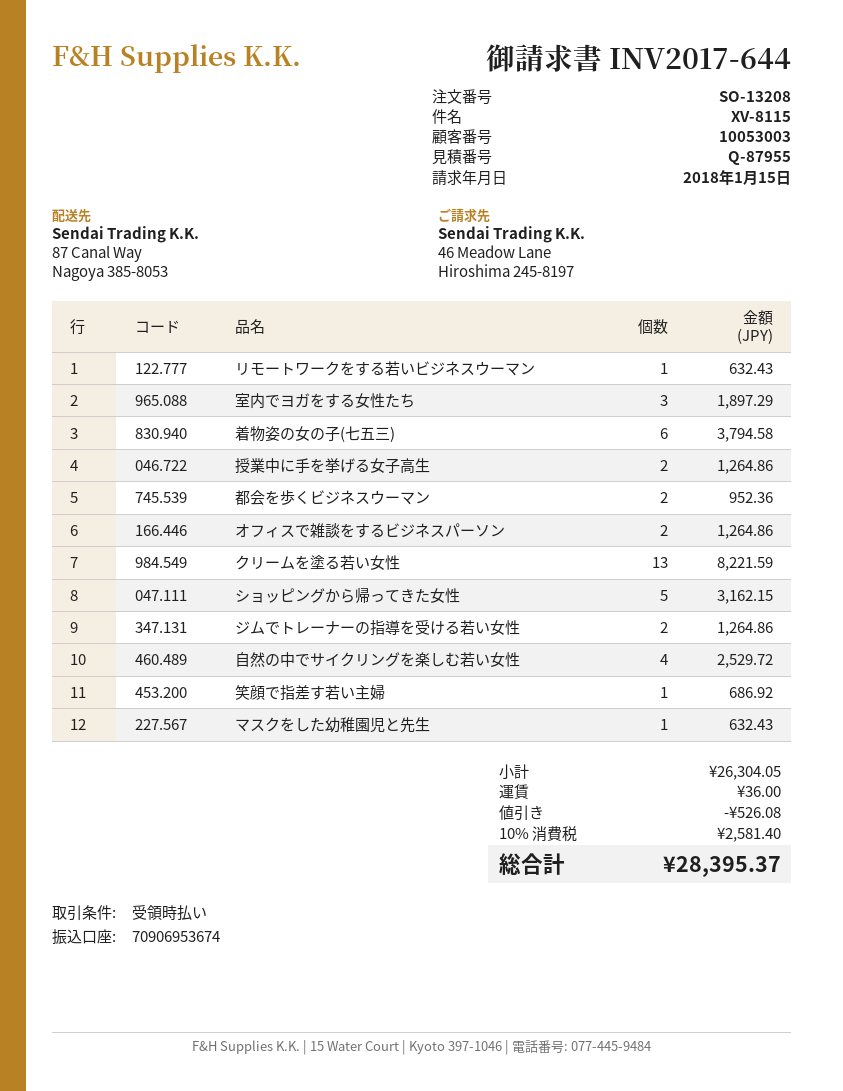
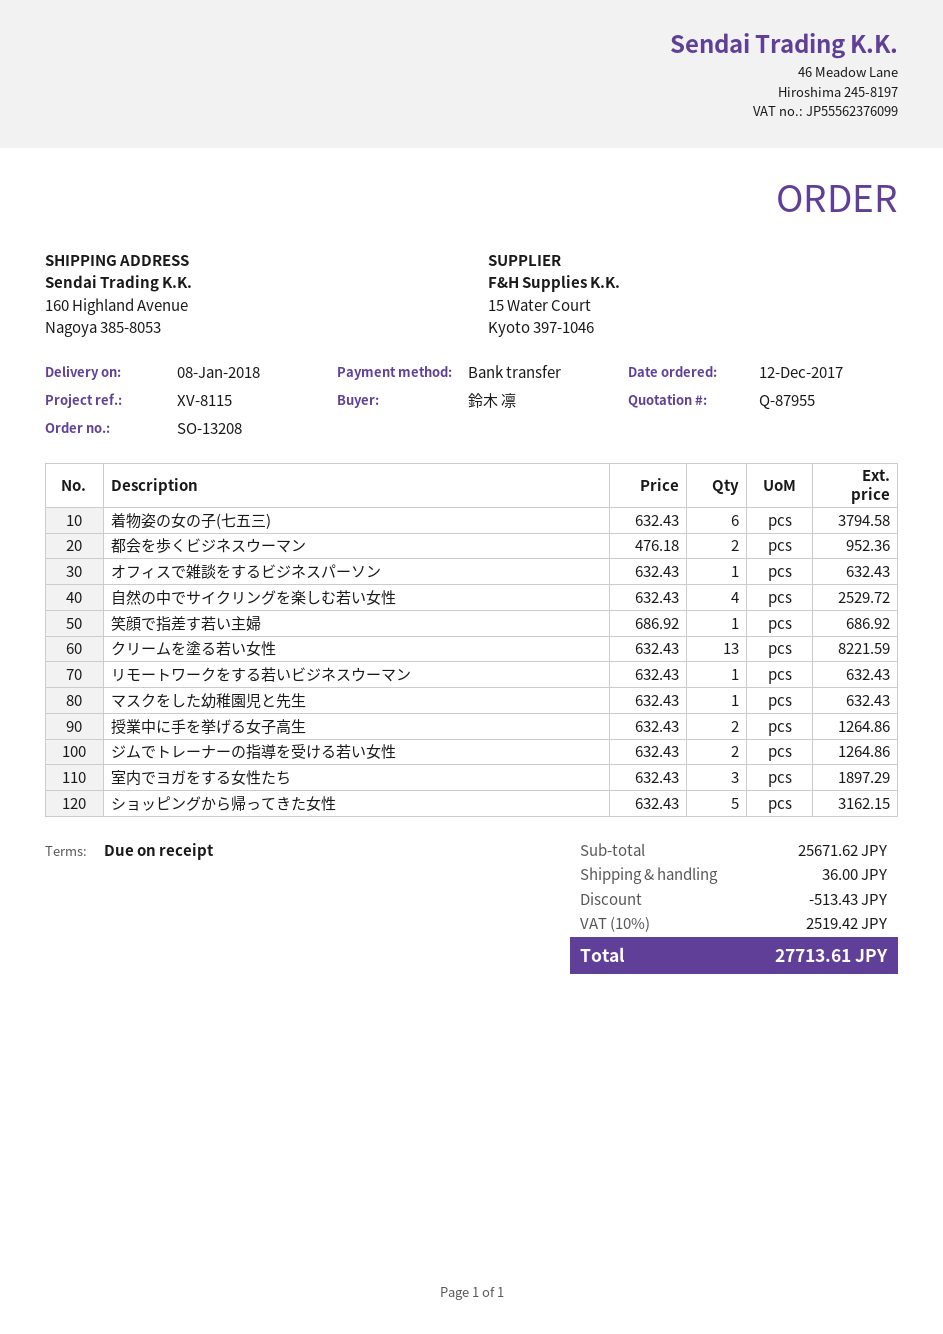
ship to: 87 Canal Way, Nagoya 385-8053 -> 160 Highland Avenue, Nagoya 385-8053
オフィスで雑談をするビジネスパーソン: 2 for 1264.86 -> 1 for 632.43
subtotal: 26304.05 -> 25671.62
discount: 526.08 -> 513.43
tax: 10% = 2581.40 -> 10% = 2519.42
total: 28395.37 -> 27713.61

